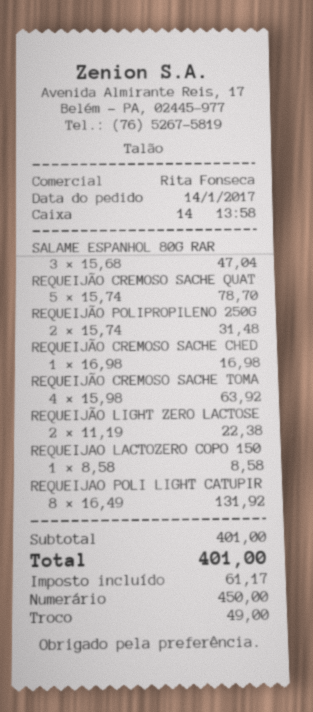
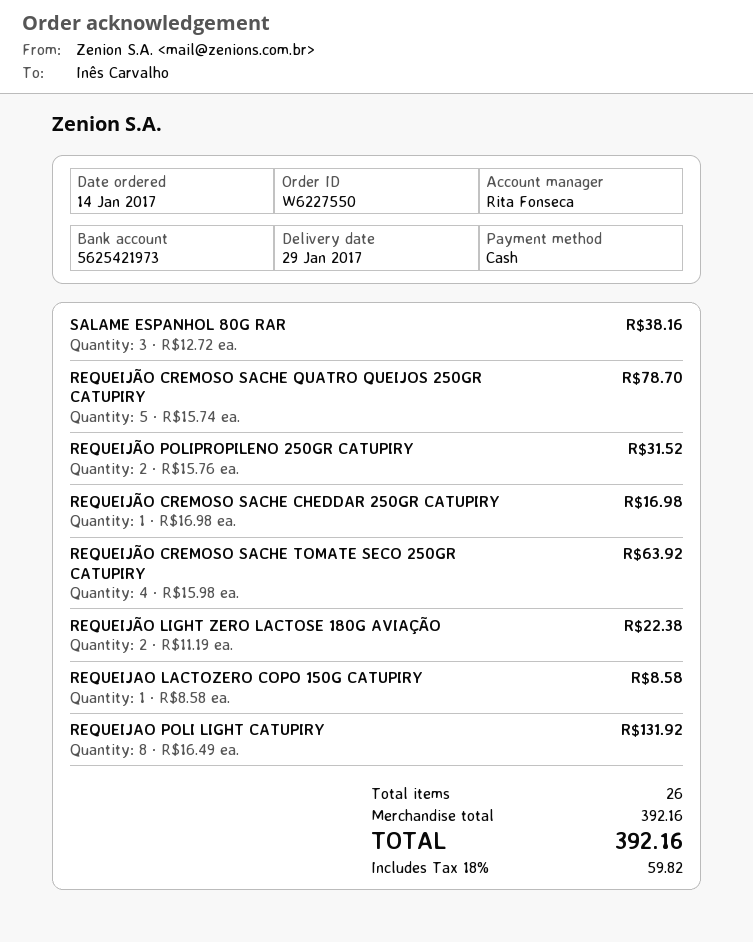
SALAME ESPANHOL 80G RAR: 3 x 15.68 = 47.04 -> 3 x 12.72 = 38.16
REQUEIJÃO POLIPROPILENO 250G: 2 x 15.74 = 31.48 -> 2 x 15.76 = 31.52
subtotal: 401.00 -> 392.16
tax: 61.17 -> 59.82
total: 401.00 -> 392.16

